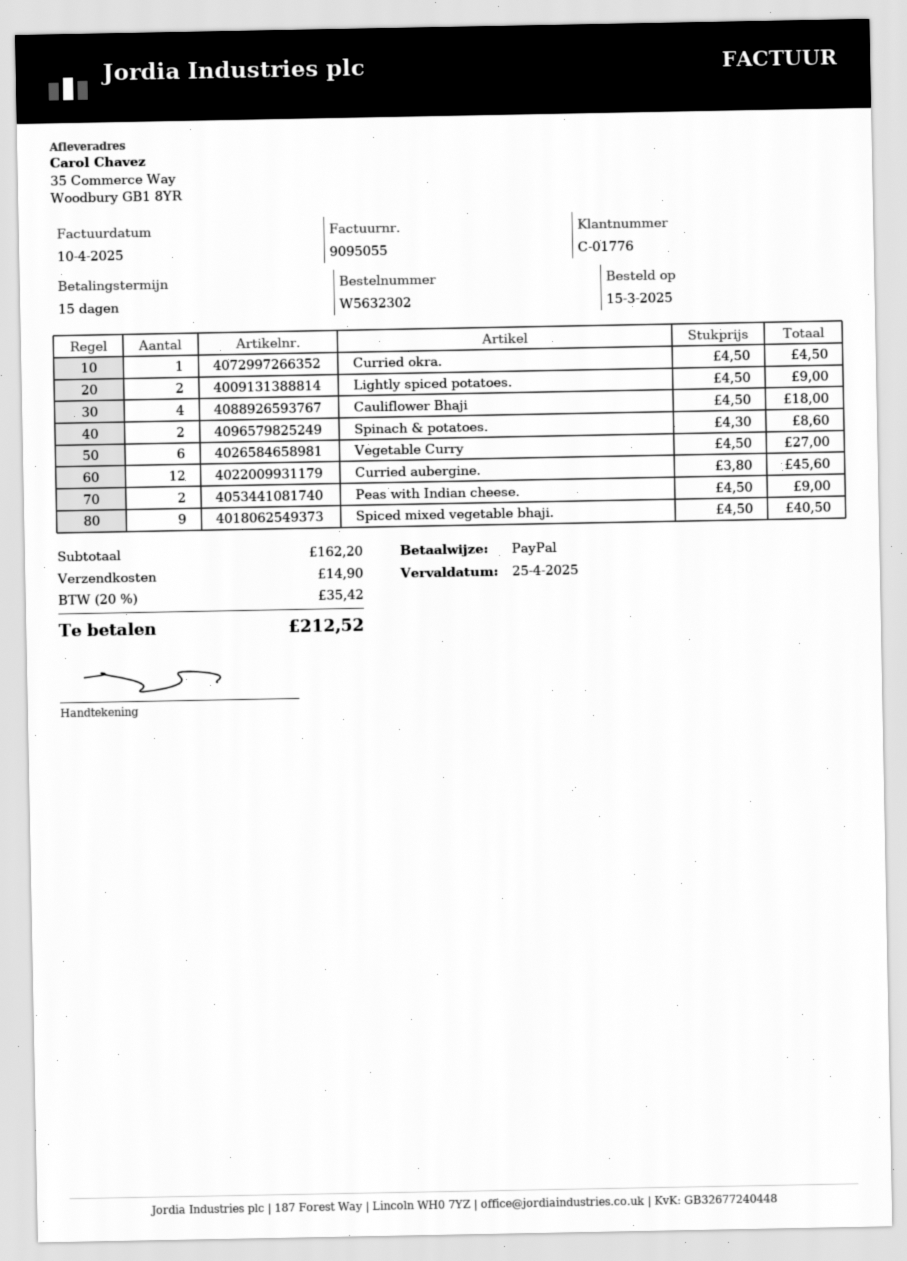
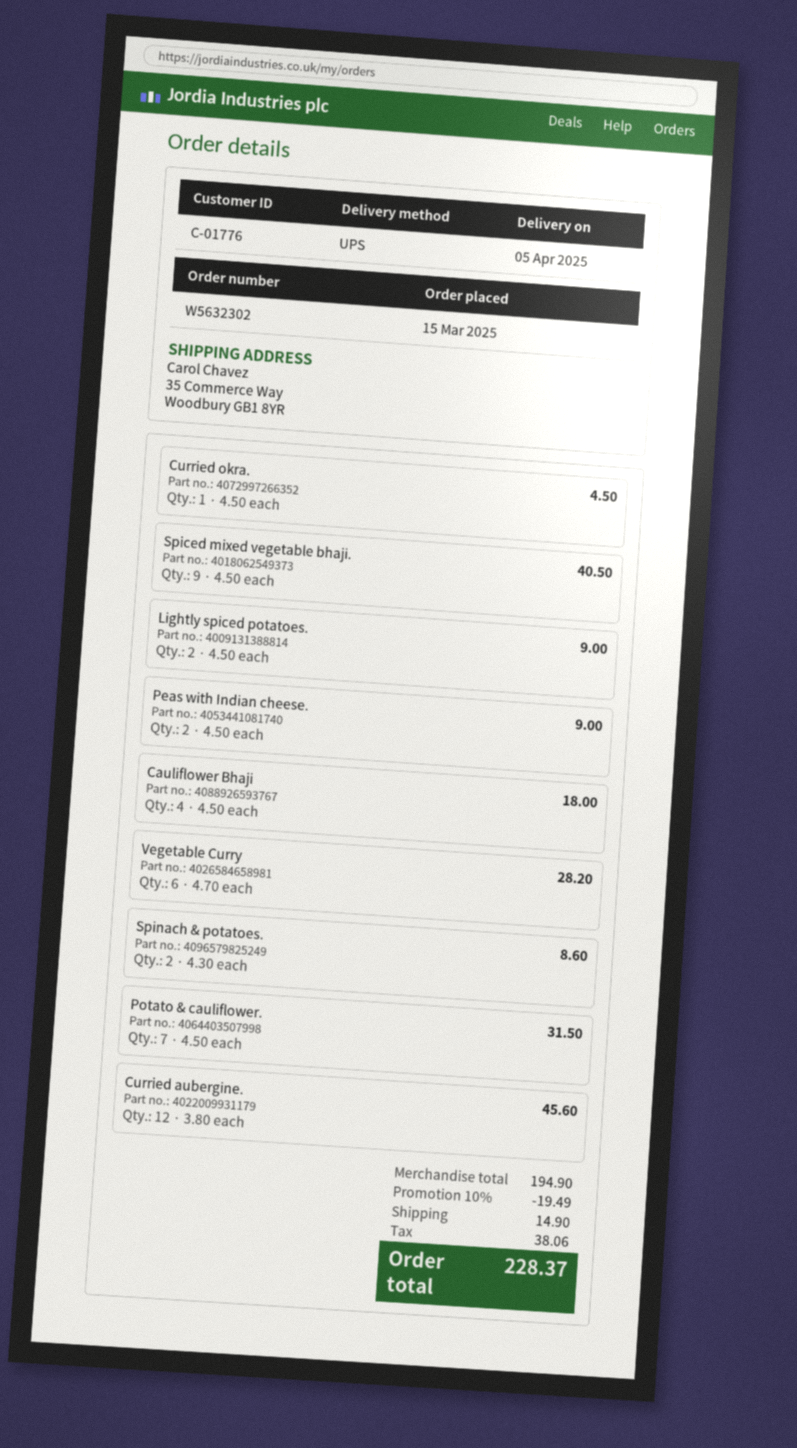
Vegetable Curry: 6 x 4.50 = 27.00 -> 6 x 4.70 = 28.20
Potato & cauliflower.: none -> 7 x 4.50 = 31.50
subtotal: 162.20 -> 194.90
discount: none -> 10% = 19.49
tax: 35.42 -> 38.06
total: 212.52 -> 228.37

